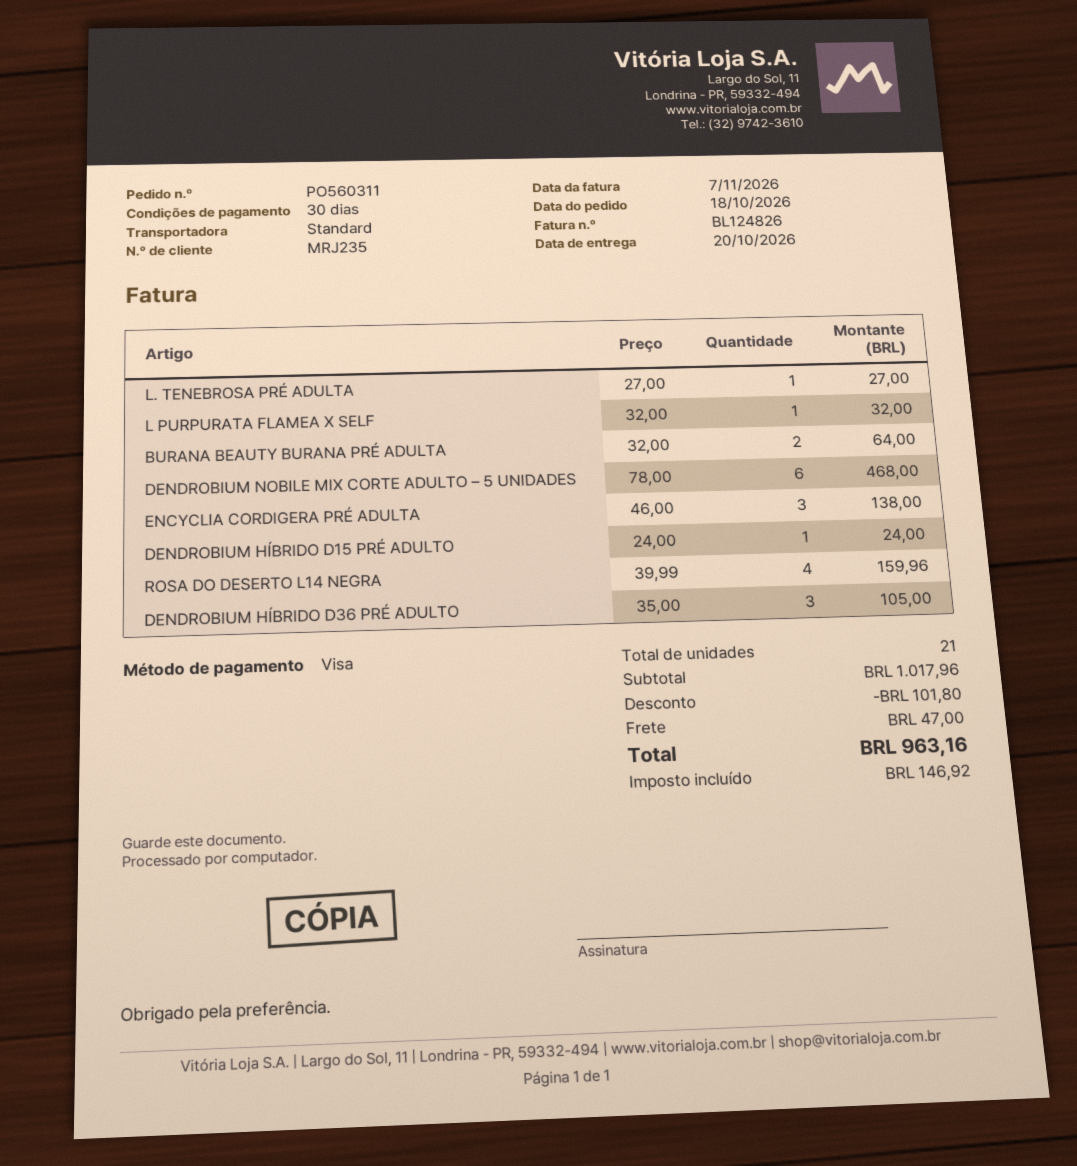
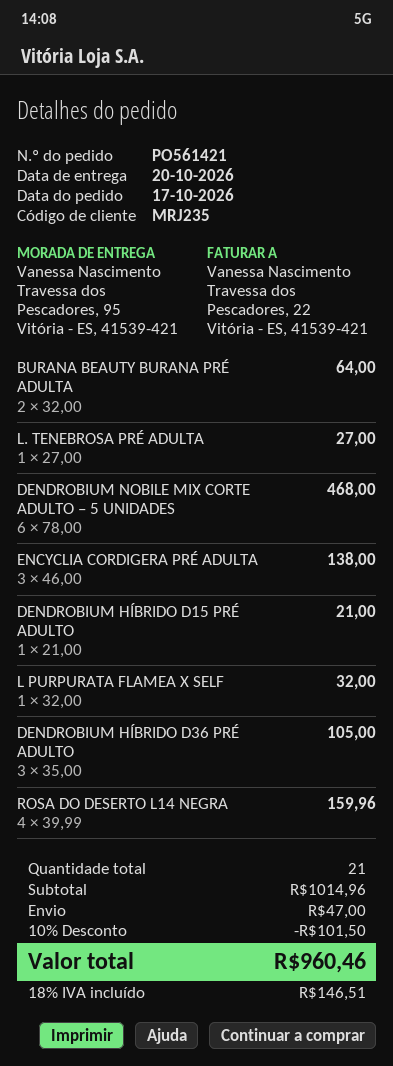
order number: PO560311 -> PO561421
order date: 2026-10-18 -> 2026-10-17
DENDROBIUM HÍBRIDO D15 PRÉ ADULTO: 1 x 24.00 = 24.00 -> 1 x 21.00 = 21.00
subtotal: 1017.96 -> 1014.96
discount: 101.80 -> 101.50
tax: 146.92 -> 146.51
total: 963.16 -> 960.46

